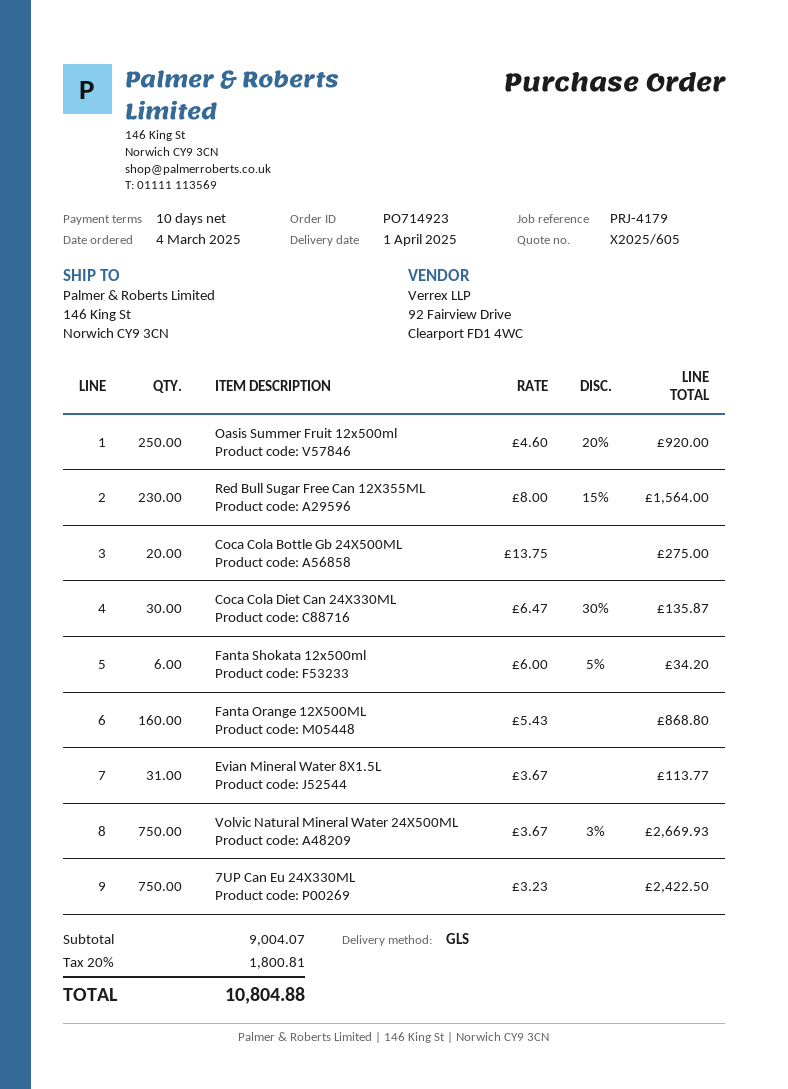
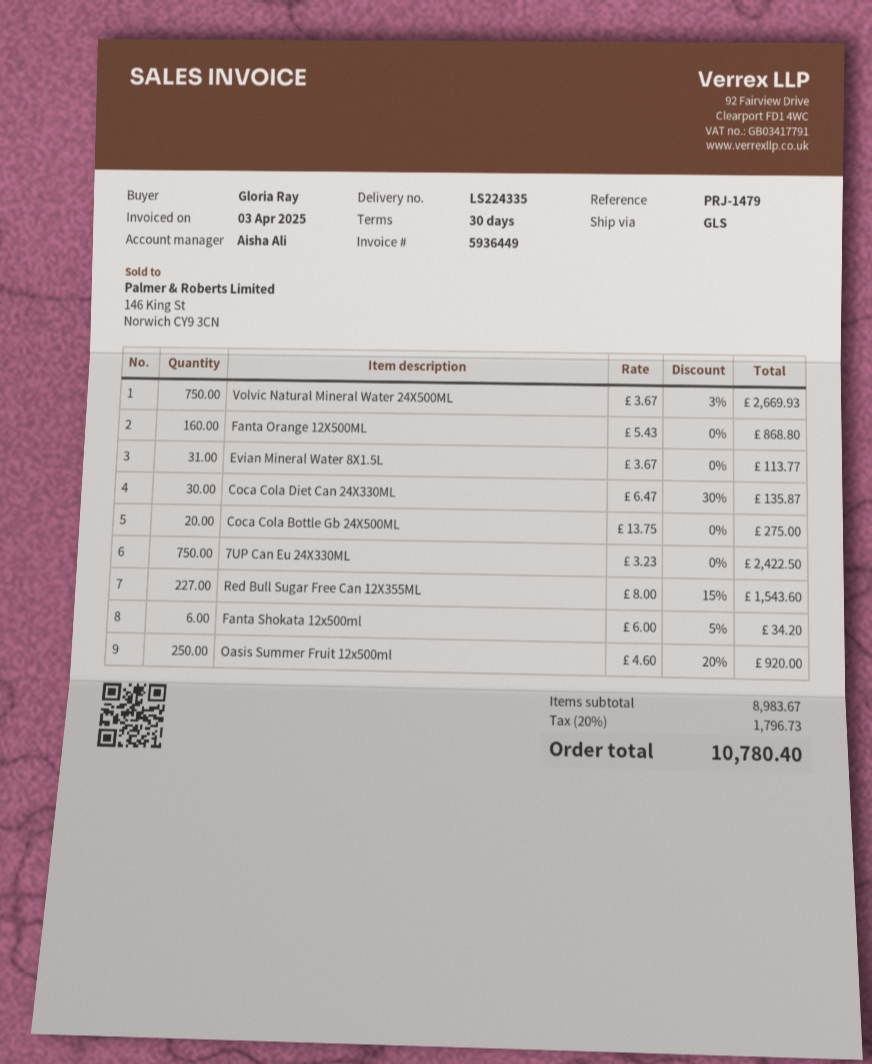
payment terms: 10 days -> 30 days
reference: PRJ-4179 -> PRJ-1479
Red Bull Sugar Free Can 12X355ML: 230 x 8.00 - 15% = 1564.00 -> 227 x 8.00 - 15% = 1543.60
subtotal: 9004.07 -> 8983.67
tax: 20% = 1800.81 -> 20% = 1796.73
total: 10804.88 -> 10780.40

